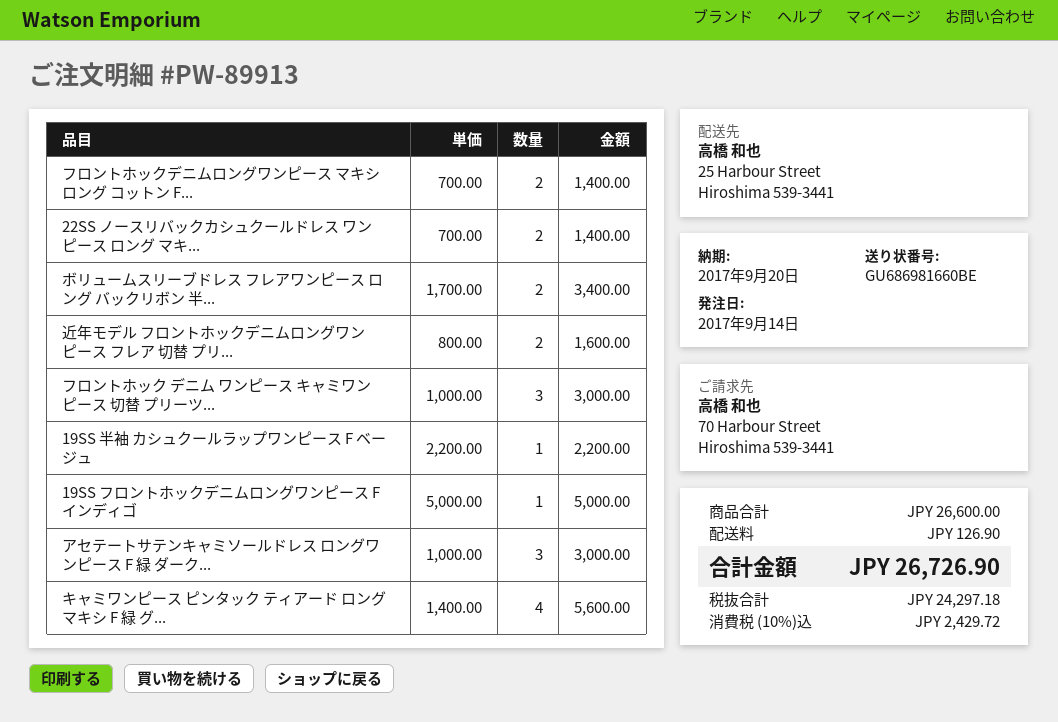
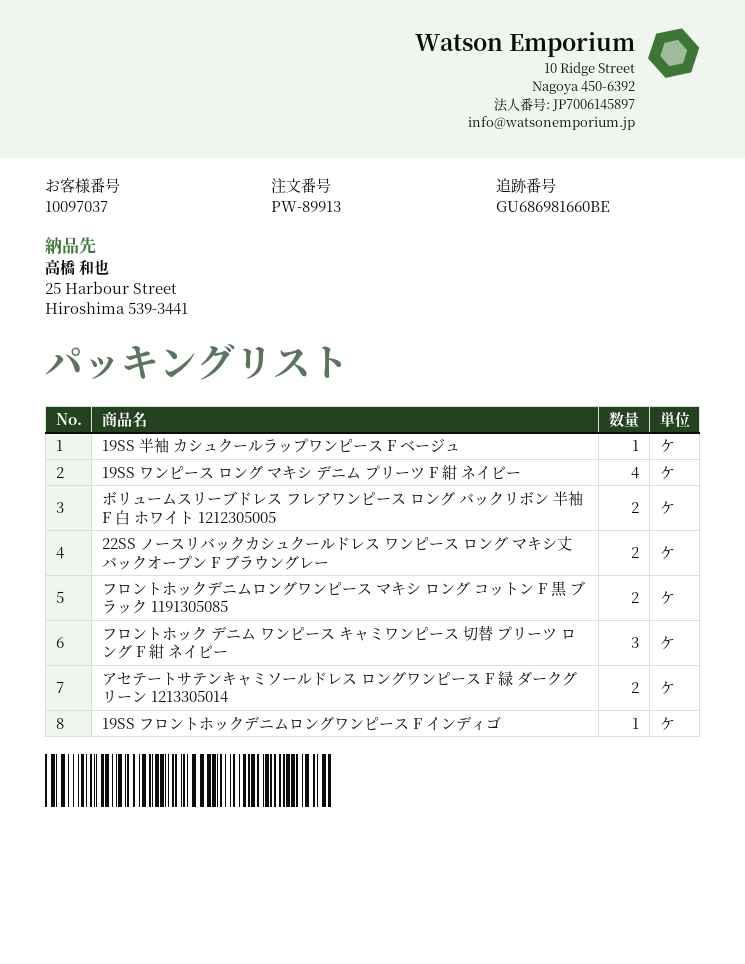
近年モデル フロントホックデニムロングワンピース フレア 切替 プリ...: 2 -> none
アセテートサテンキャミソールドレス ロングワンピース F 緑 ダーク...: 3 -> 2
キャミワンピース ピンタック ティアード ロング マキシ F 緑 グ...: 4 -> none
19SS ワンピース ロング マキシ デニム プリーツ F 紺 ネイビー: none -> 4

